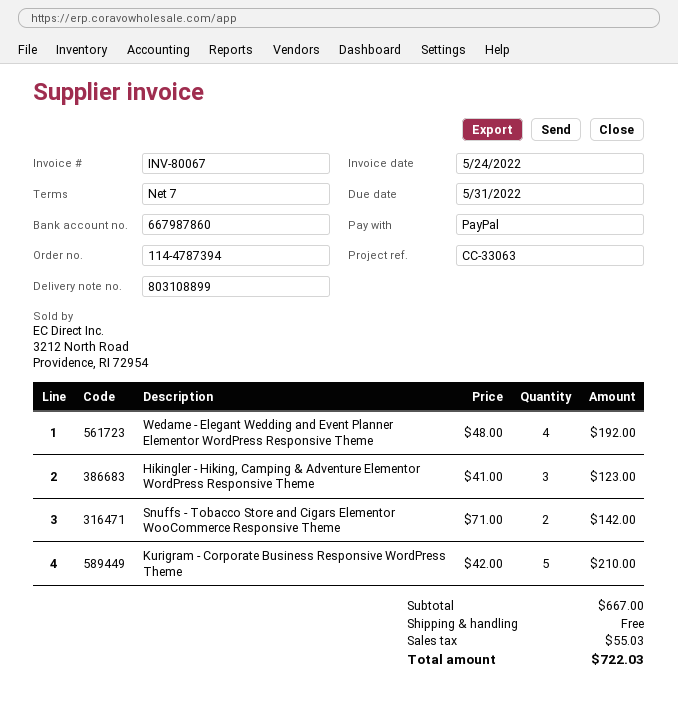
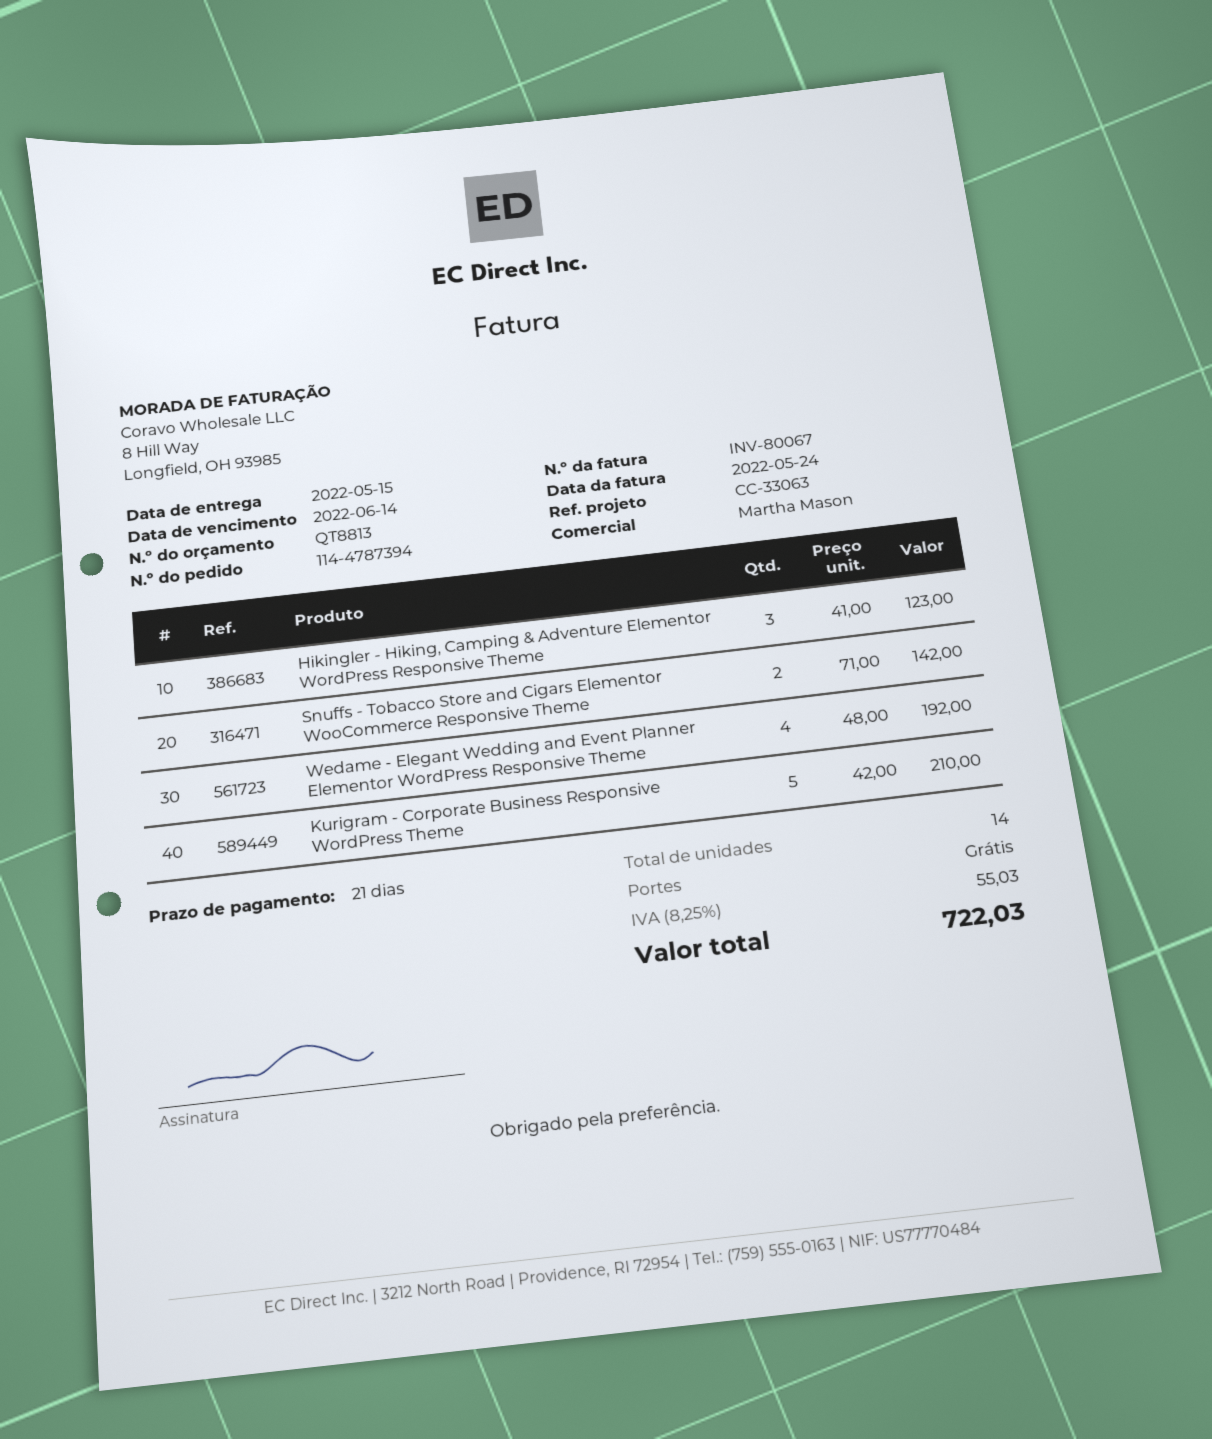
payment terms: 7 days -> 21 days
due date: 2022-05-31 -> 2022-06-14

